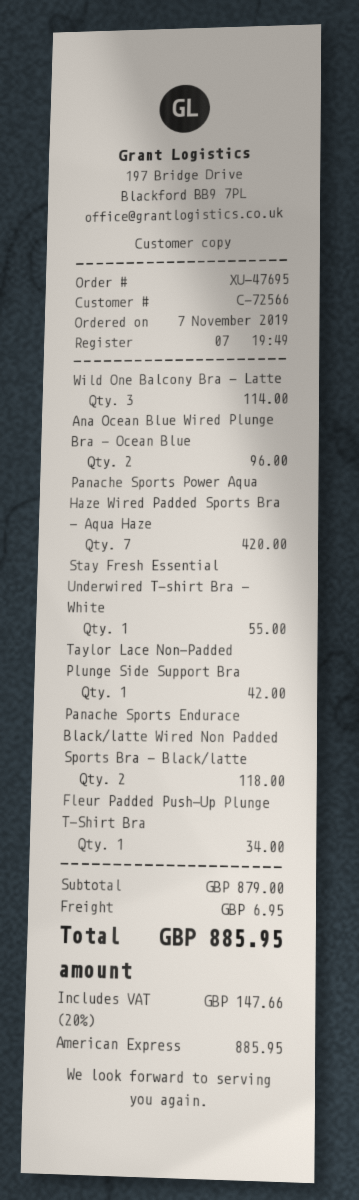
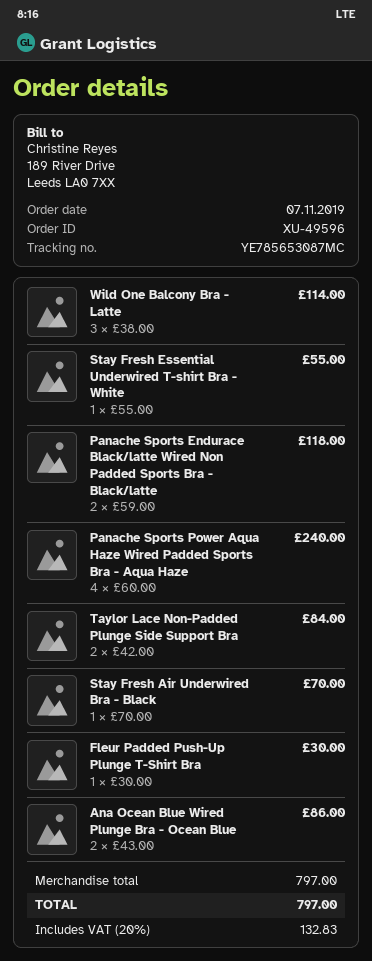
order number: XU-47695 -> XU-49596
Ana Ocean Blue Wired Plunge Bra - Ocean Blue: 2 for 96.00 -> 2 for 86.00
Panache Sports Power Aqua Haze Wired Padded Sports Bra - Aqua Haze: 7 for 420.00 -> 4 for 240.00
Taylor Lace Non-Padded Plunge Side Support Bra: 1 for 42.00 -> 2 for 84.00
Fleur Padded Push-Up Plunge T-Shirt Bra: 1 for 34.00 -> 1 for 30.00
Stay Fresh Air Underwired Bra - Black: none -> 1 for 70.00
subtotal: 879.00 -> 797.00
shipping: 6.95 -> none
tax: 20% = 147.66 -> 20% = 132.83
total: 885.95 -> 797.00

